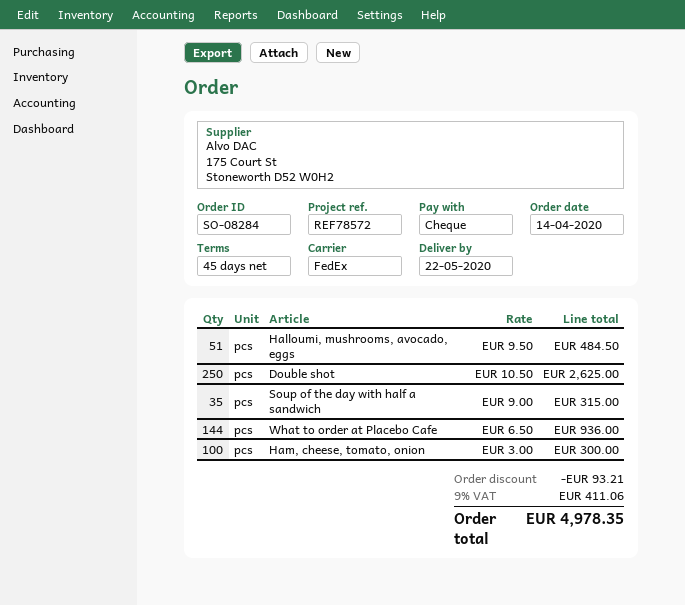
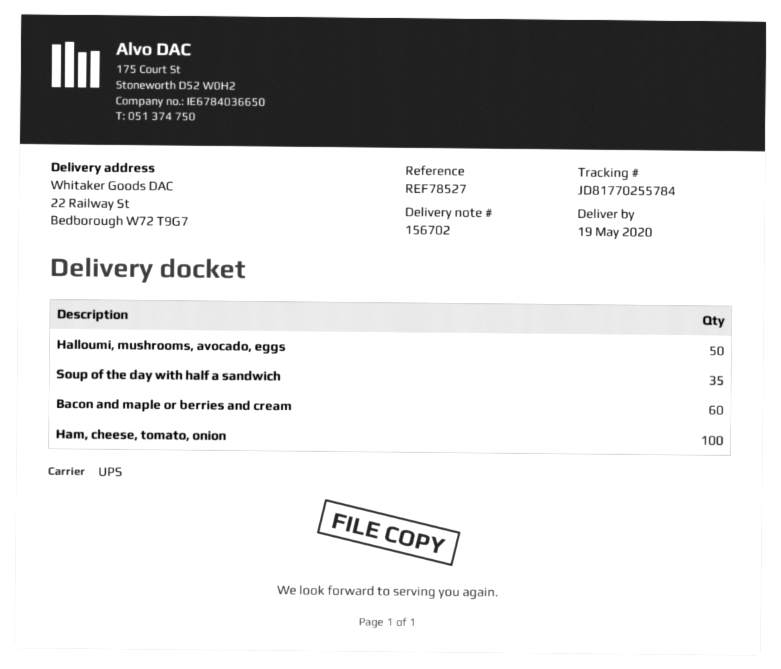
delivery date: 2020-05-22 -> 2020-05-19
reference: REF78572 -> REF78527
shipping method: FedEx -> UPS
Halloumi, mushrooms, avocado, eggs: 51 -> 50
Double shot: 250 -> none
What to order at Placebo Cafe: 144 -> none
Bacon and maple or berries and cream: none -> 60

